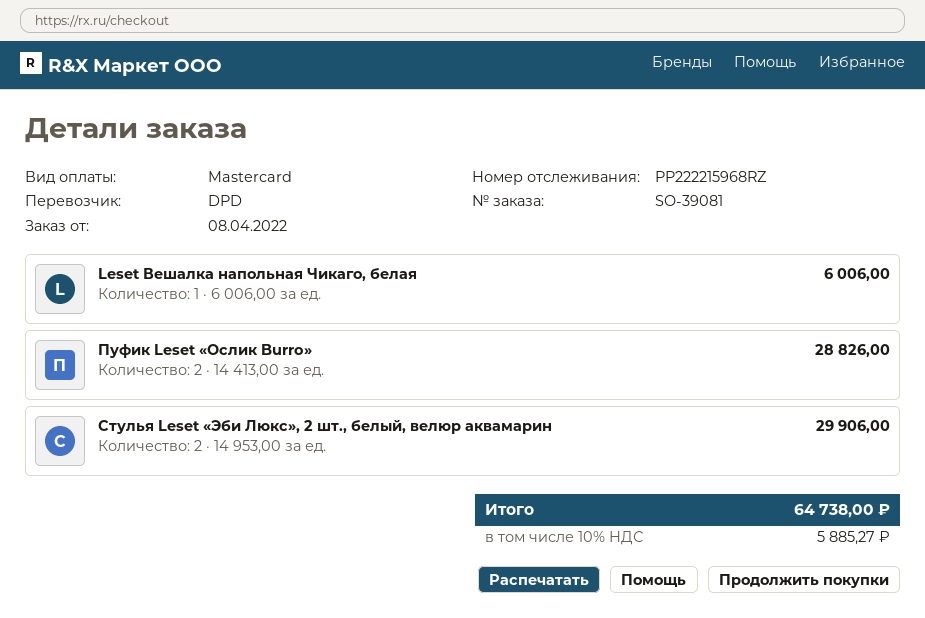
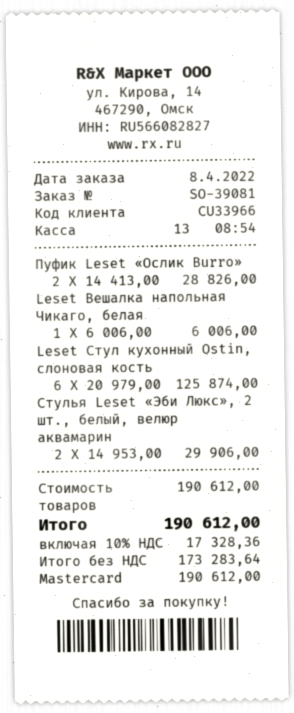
Leset Стул кухонный Ostin, слоновая кость: none -> 6 x 20979.00 = 125874.00
tax: 10% = 5885.27 -> 10% = 17328.36
total: 64738.00 -> 190612.00

